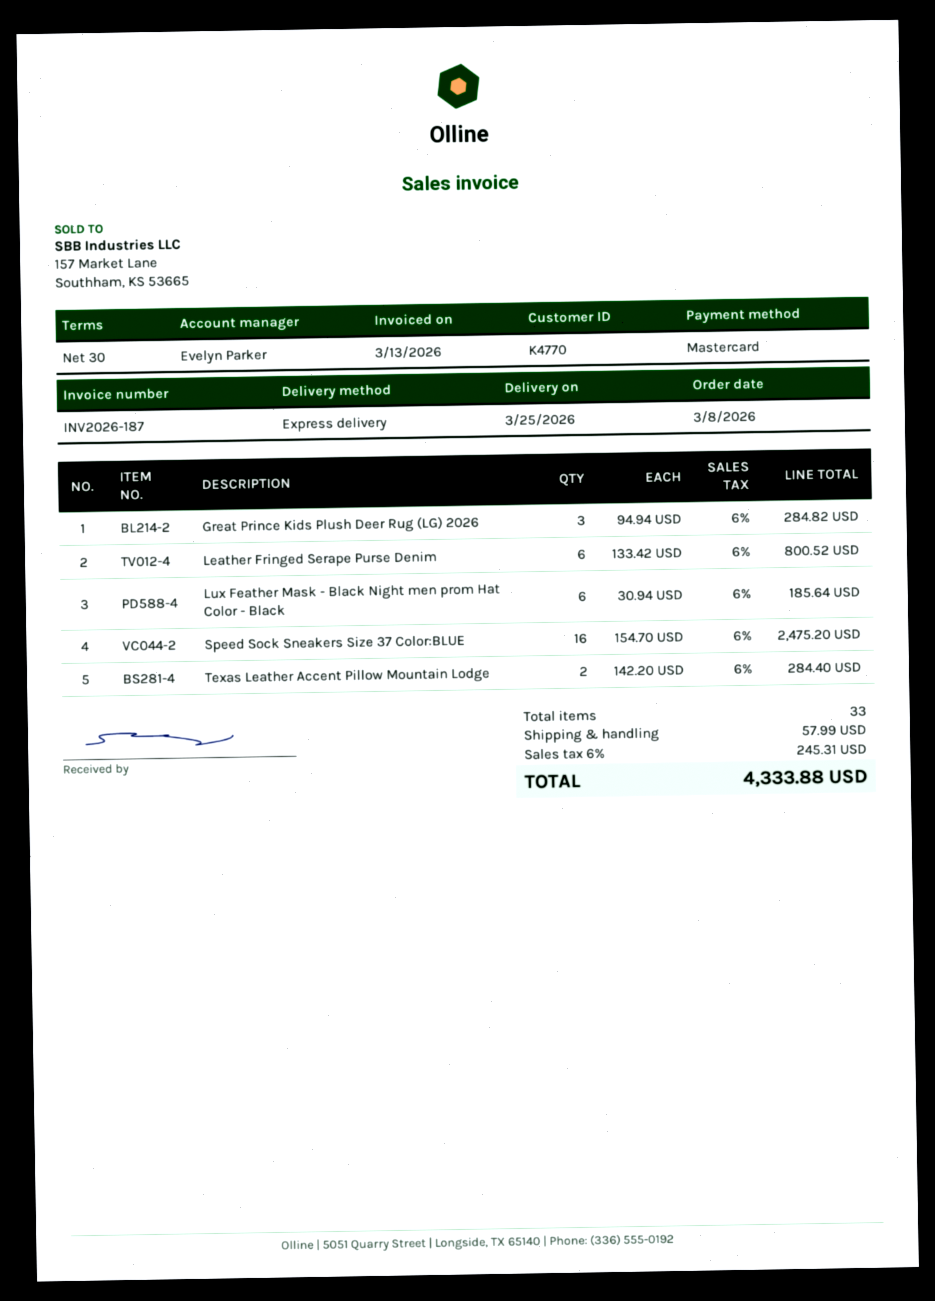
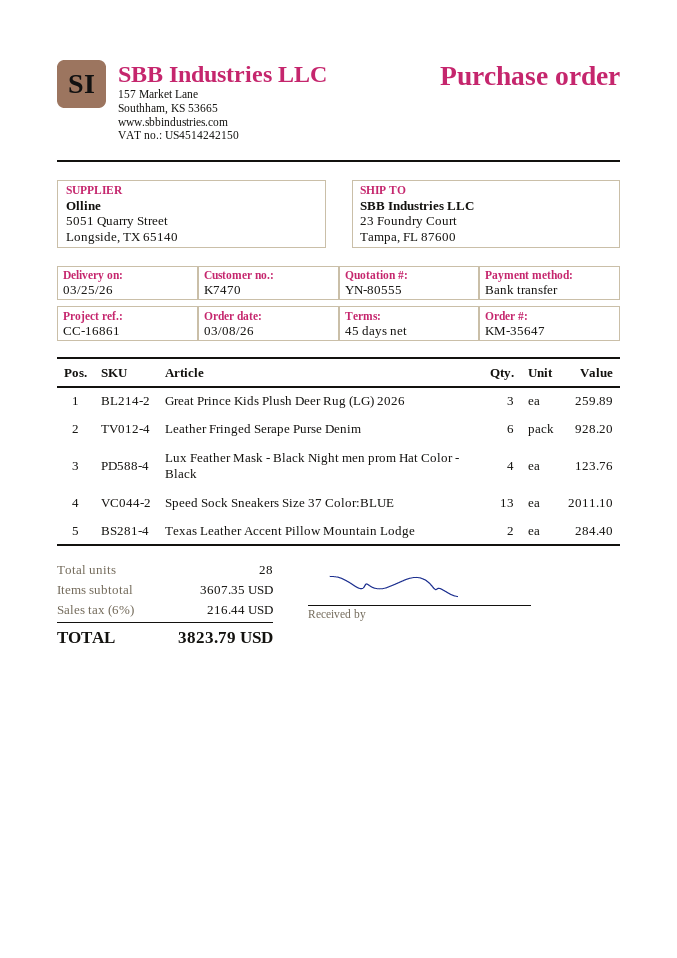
payment terms: 30 days -> 45 days
customer number: K4770 -> K7470
payment method: Mastercard -> bank transfer
Great Prince Kids Plush Deer Rug (LG) 2026: 3 for 284.82 -> 3 for 259.89
Leather Fringed Serape Purse Denim: 6 for 800.52 -> 6 for 928.20
Lux Feather Mask - Black Night men prom Hat Color - Black: 6 for 185.64 -> 4 for 123.76
Speed Sock Sneakers Size 37 Color:BLUE: 16 for 2475.20 -> 13 for 2011.10
total quantity: 33 -> 28
shipping: 57.99 -> none
tax: 6% = 245.31 -> 6% = 216.44
total: 4333.88 -> 3823.79

